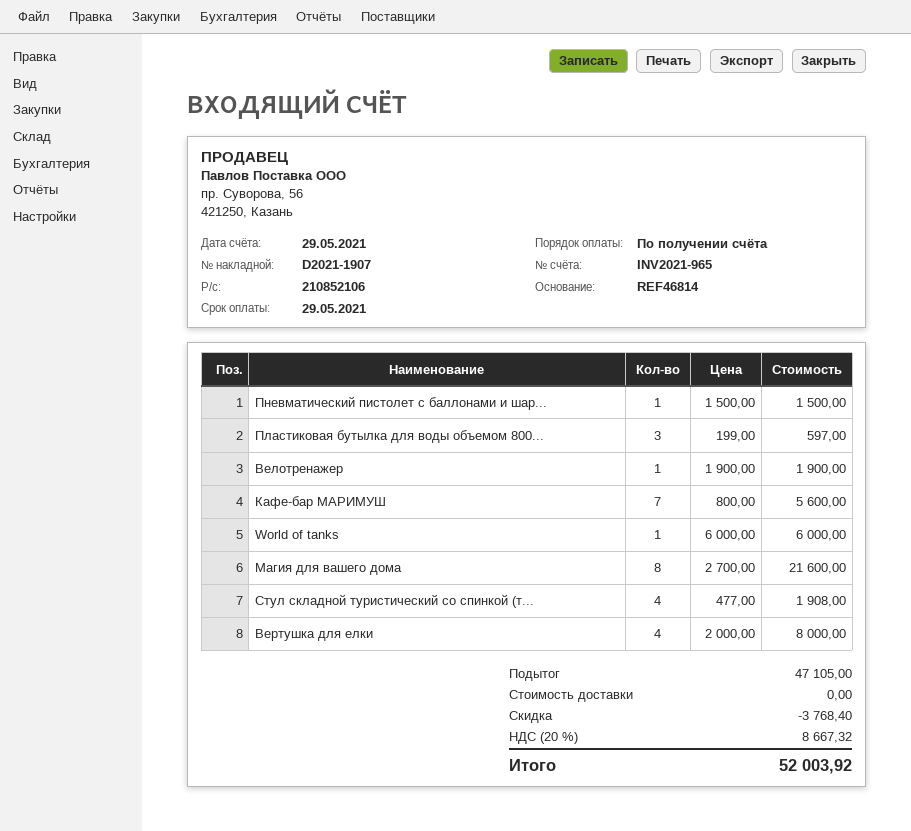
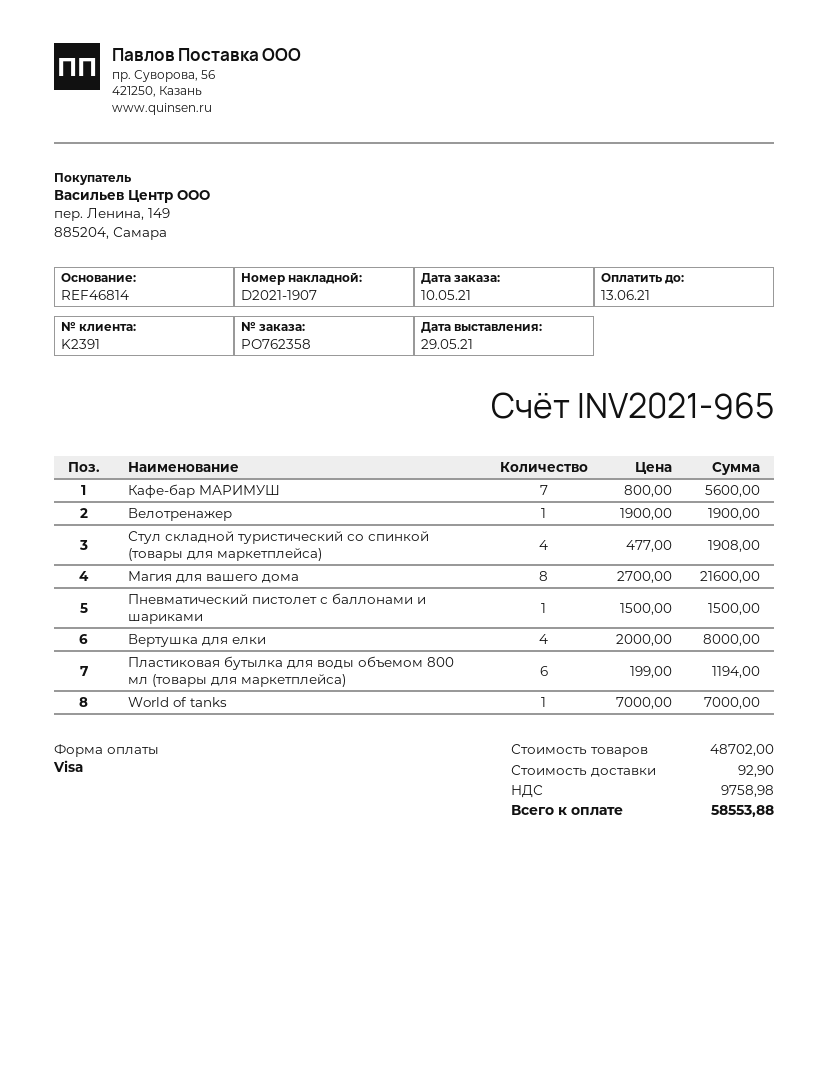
due date: 2021-05-29 -> 2021-06-13
Пластиковая бутылка для воды объемом 800...: 3 x 199.00 = 597.00 -> 6 x 199.00 = 1194.00
World of tanks: 1 x 6000.00 = 6000.00 -> 1 x 7000.00 = 7000.00
subtotal: 47105.00 -> 48702.00
discount: 3768.40 -> none
shipping: 0.00 -> 92.90
tax: 8667.32 -> 9758.98
total: 52003.92 -> 58553.88

